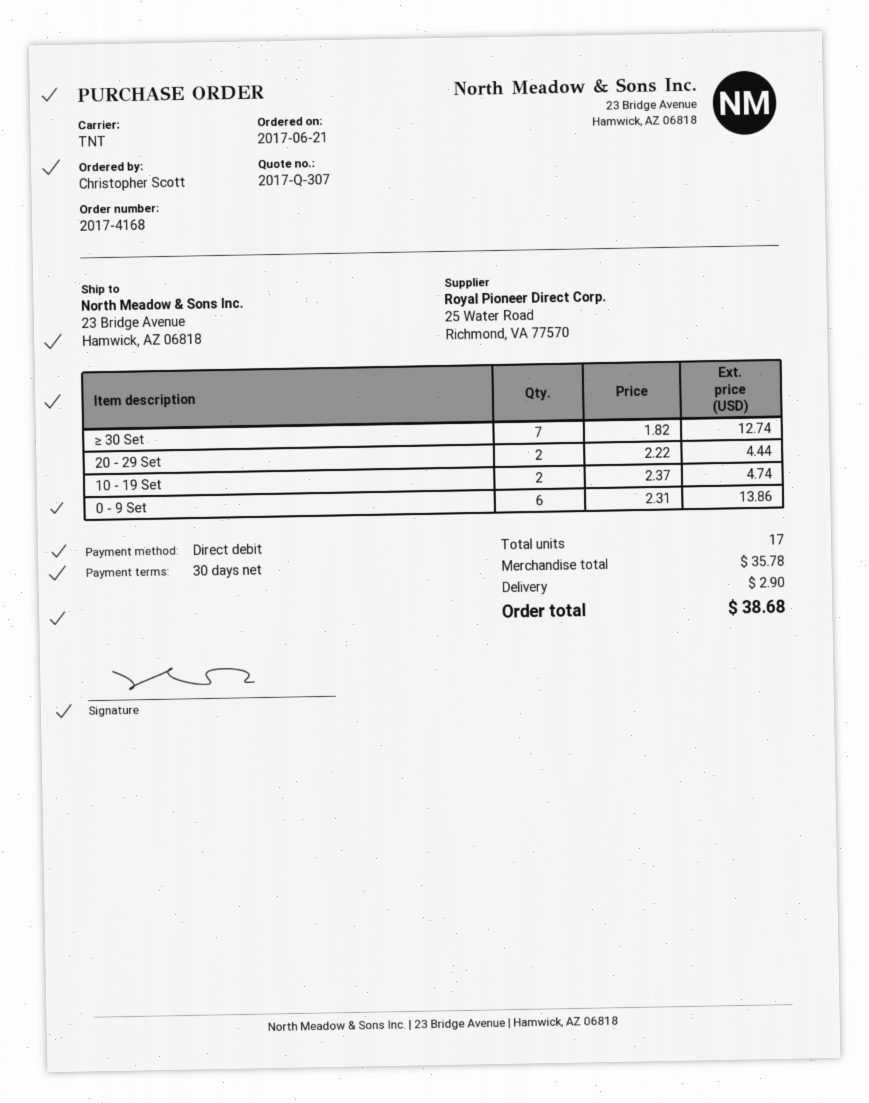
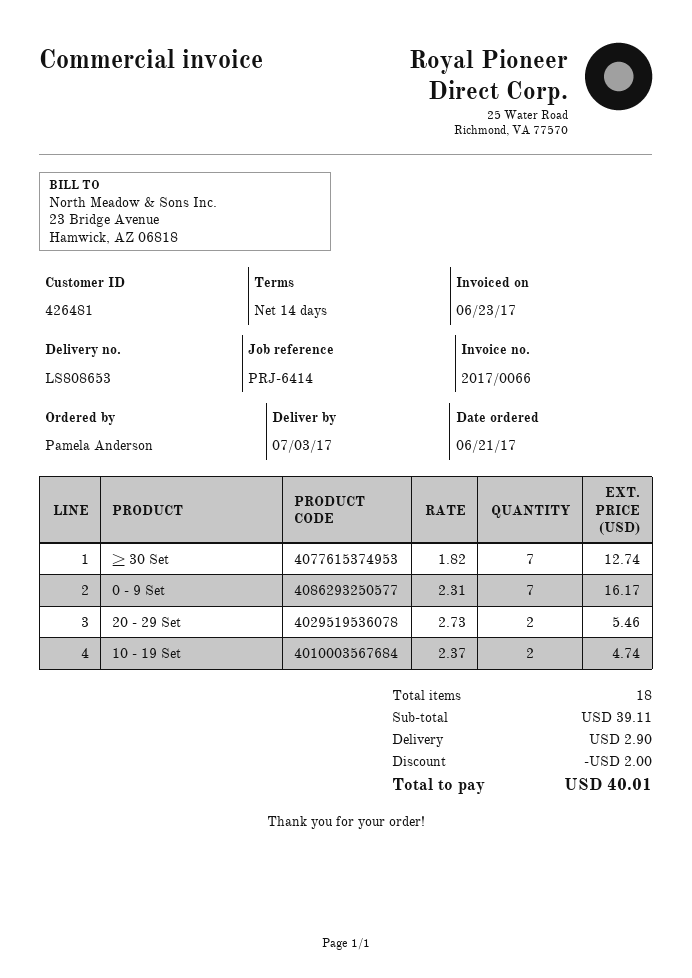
payment terms: 30 days -> 14 days
ordered by: Christopher Scott -> Pamela Anderson
20 - 29 Set: 2 x 2.22 = 4.44 -> 2 x 2.73 = 5.46
0 - 9 Set: 6 x 2.31 = 13.86 -> 7 x 2.31 = 16.17
total quantity: 17 -> 18
subtotal: 35.78 -> 39.11
discount: none -> 2.00
total: 38.68 -> 40.01

